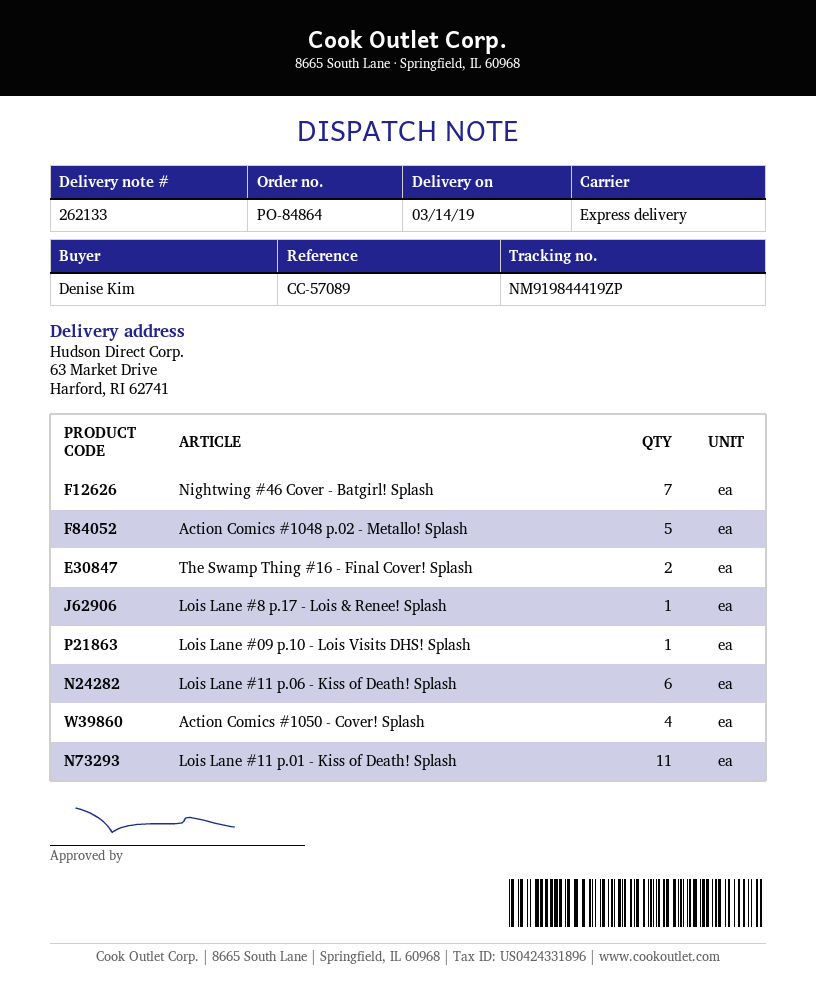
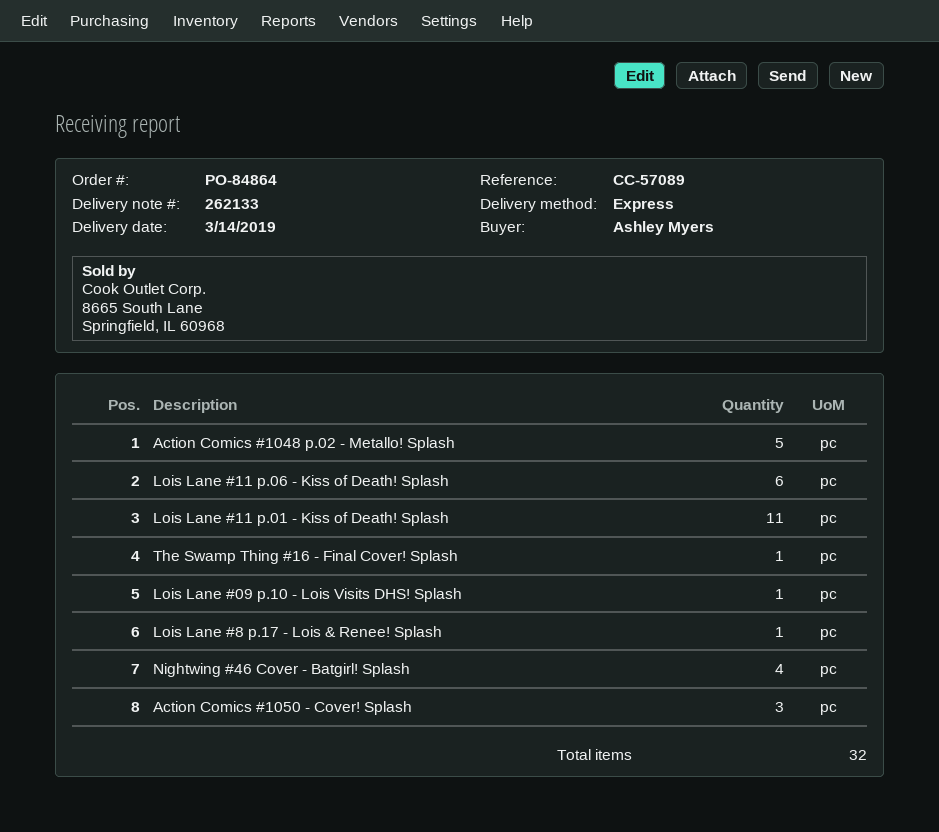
ordered by: Denise Kim -> Ashley Myers
Nightwing #46 Cover - Batgirl! Splash: 7 -> 4
The Swamp Thing #16 - Final Cover! Splash: 2 -> 1
Action Comics #1050 - Cover! Splash: 4 -> 3

